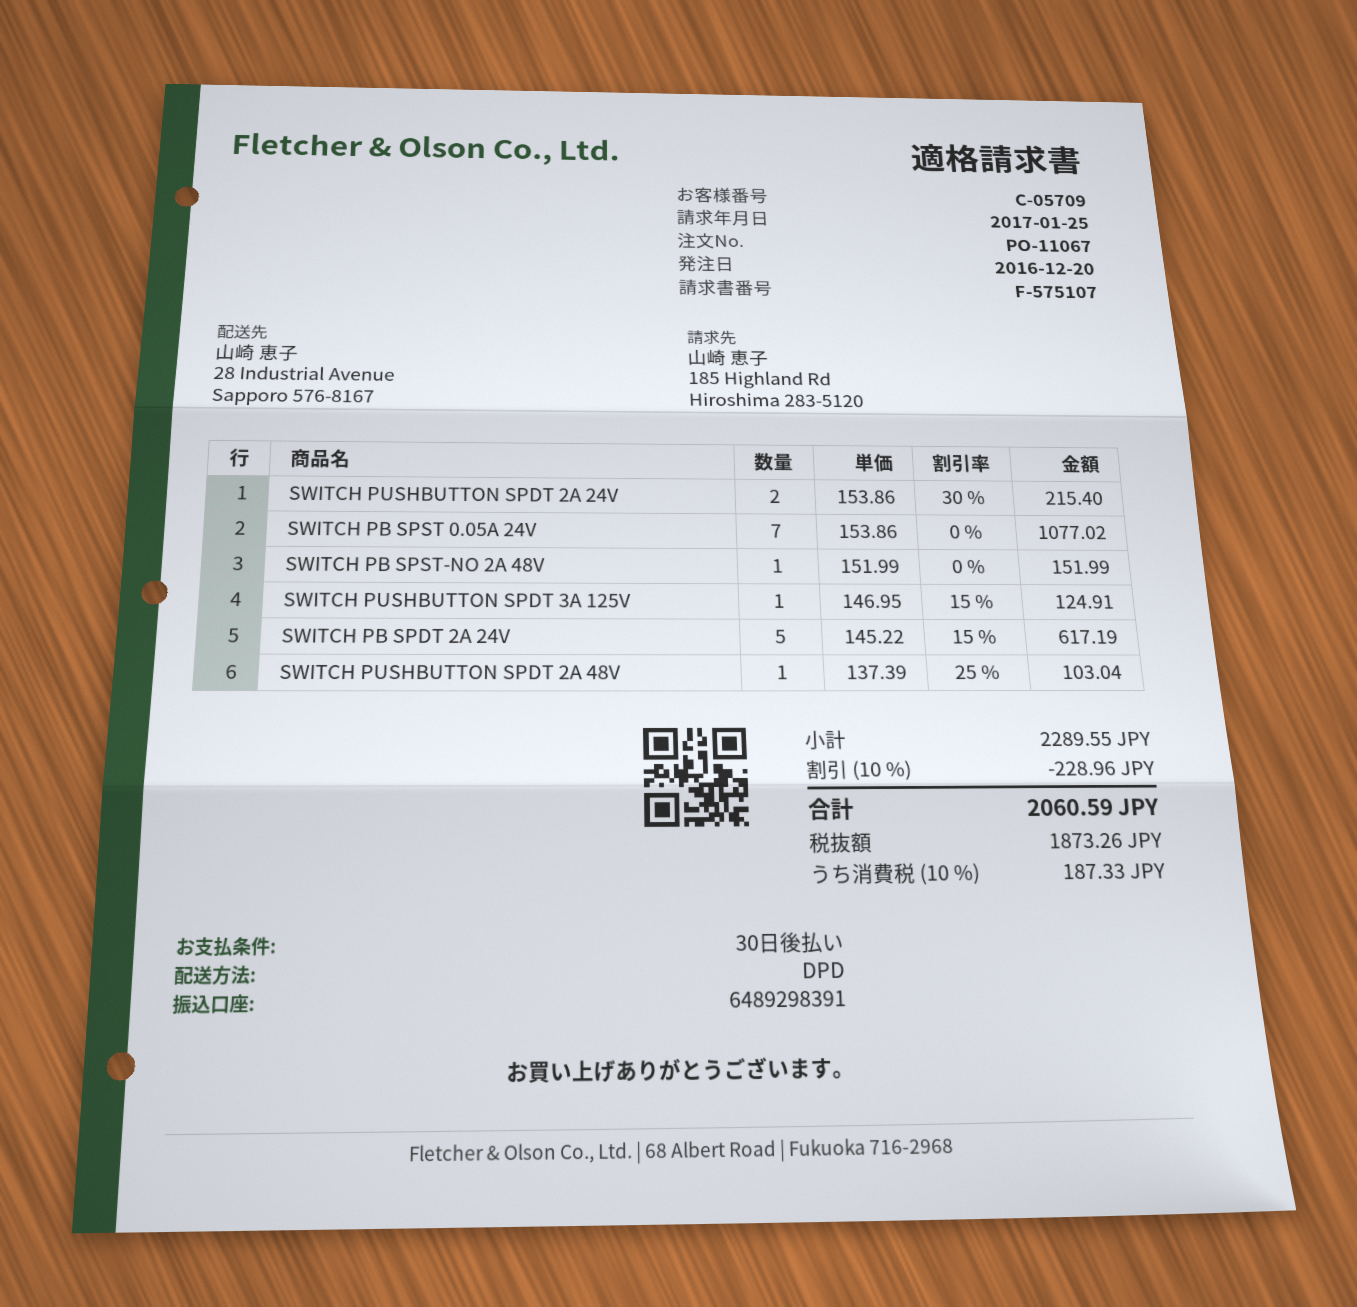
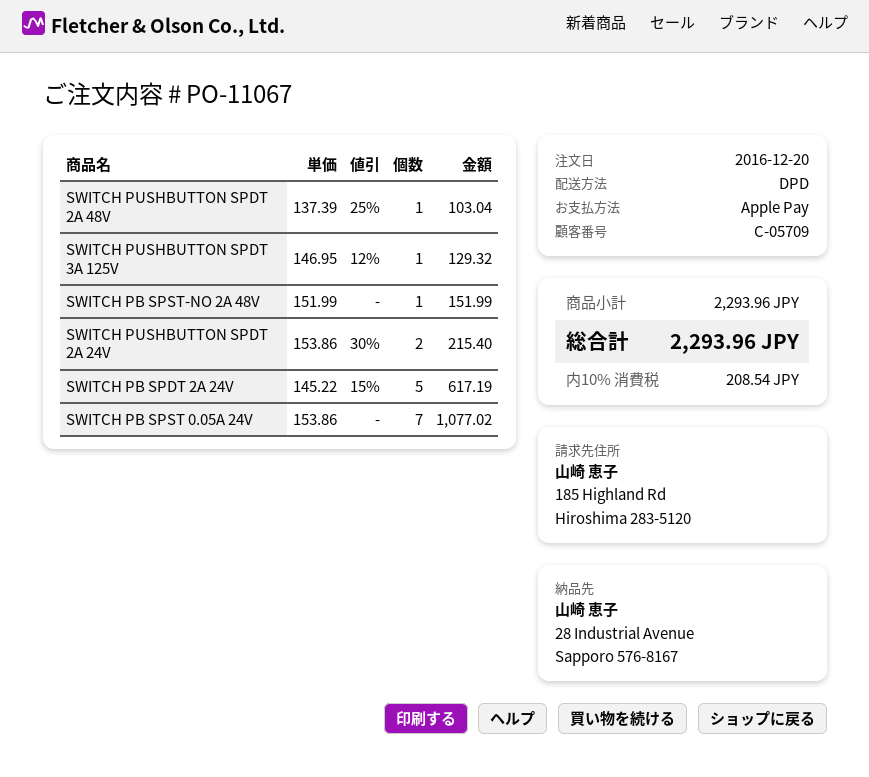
SWITCH PUSHBUTTON SPDT 3A 125V: 1 x 146.95 - 15% = 124.91 -> 1 x 146.95 - 12% = 129.32
subtotal: 2289.55 -> 2293.96
discount: 10% = 228.96 -> none
tax: 10% = 187.33 -> 10% = 208.54
total: 2060.59 -> 2293.96

